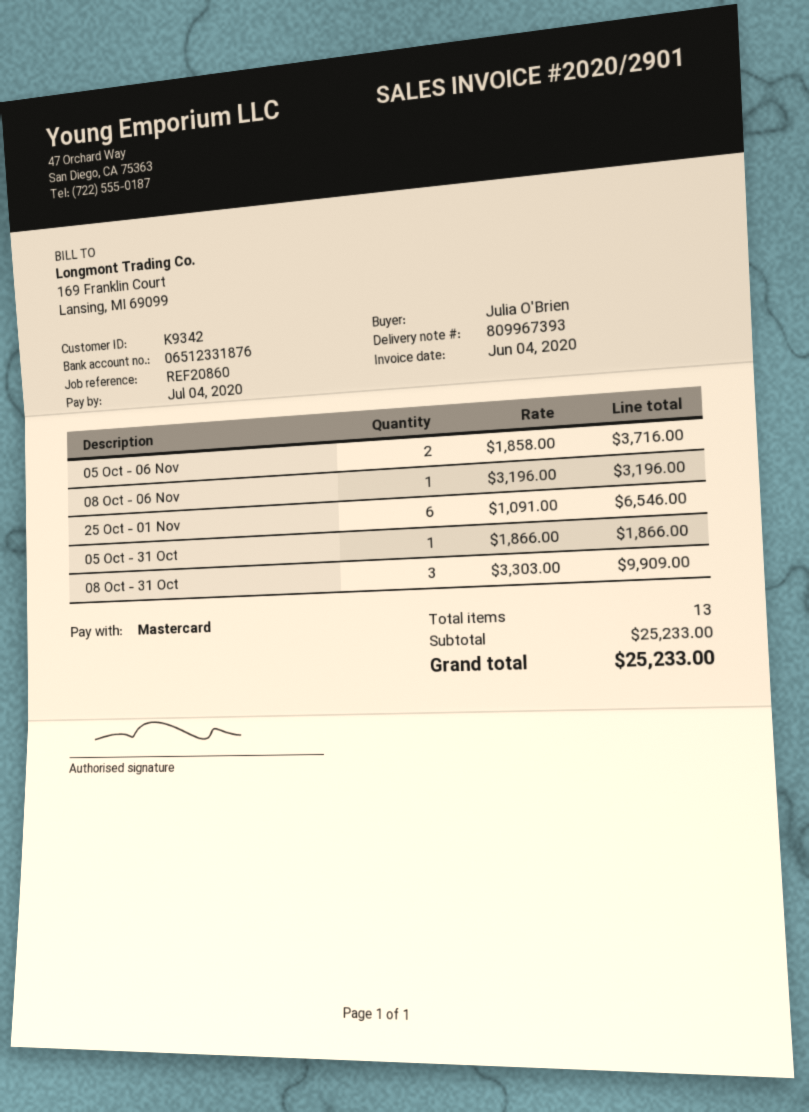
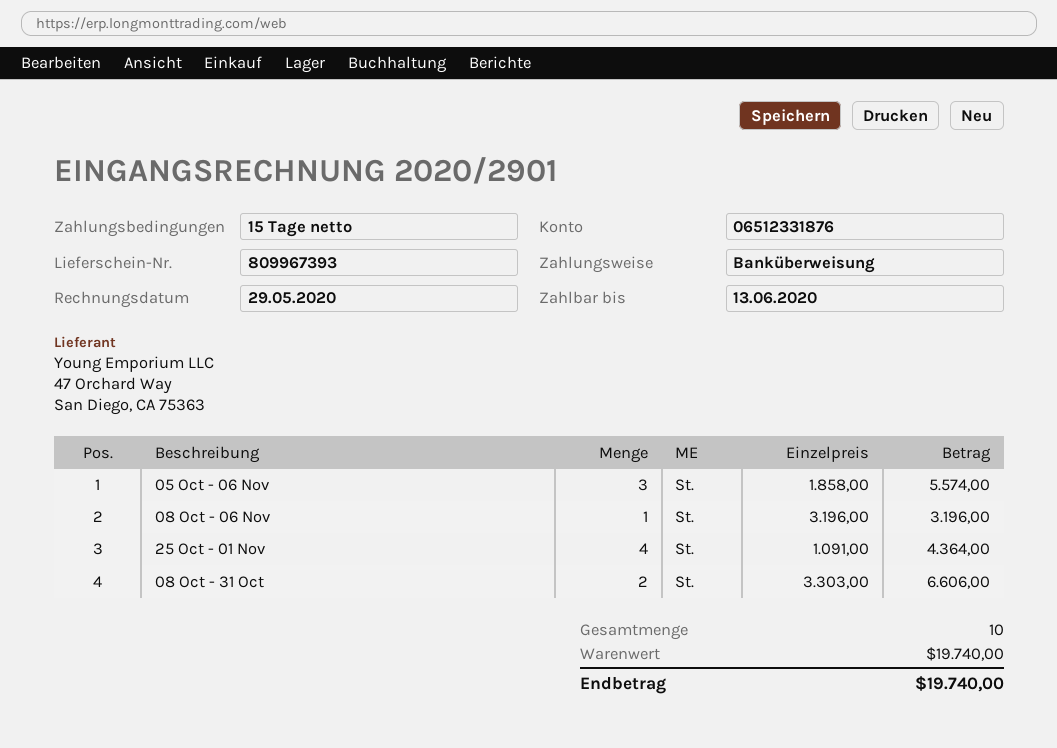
invoice date: 2020-06-04 -> 2020-05-29
due date: 2020-07-04 -> 2020-06-13
payment method: Mastercard -> bank transfer
05 Oct - 06 Nov: 2 x 1858.00 = 3716.00 -> 3 x 1858.00 = 5574.00
25 Oct - 01 Nov: 6 x 1091.00 = 6546.00 -> 4 x 1091.00 = 4364.00
05 Oct - 31 Oct: 1 x 1866.00 = 1866.00 -> none
08 Oct - 31 Oct: 3 x 3303.00 = 9909.00 -> 2 x 3303.00 = 6606.00
total quantity: 13 -> 10
subtotal: 25233.00 -> 19740.00
total: 25233.00 -> 19740.00

